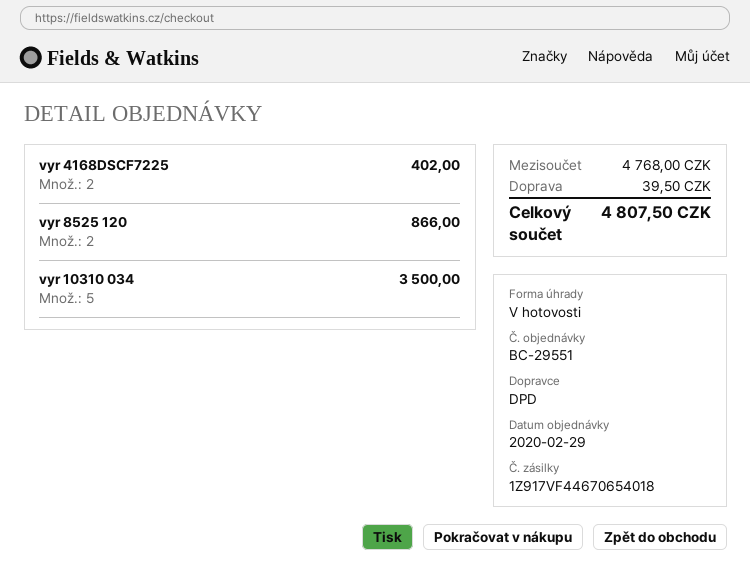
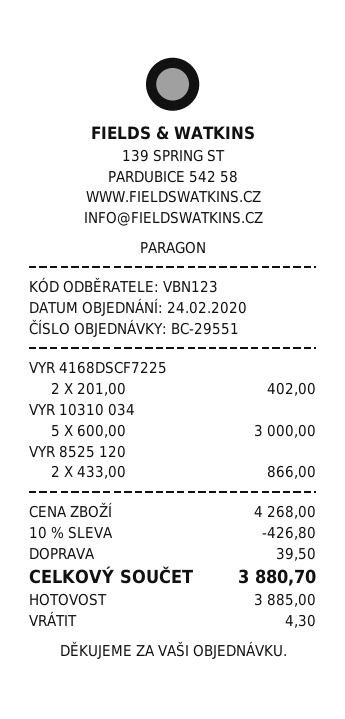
order date: 2020-02-29 -> 2020-02-24
vyr 10310 034: 5 for 3500.00 -> 5 for 3000.00
subtotal: 4768.00 -> 4268.00
discount: none -> 10% = 426.80
total: 4807.50 -> 3880.70

